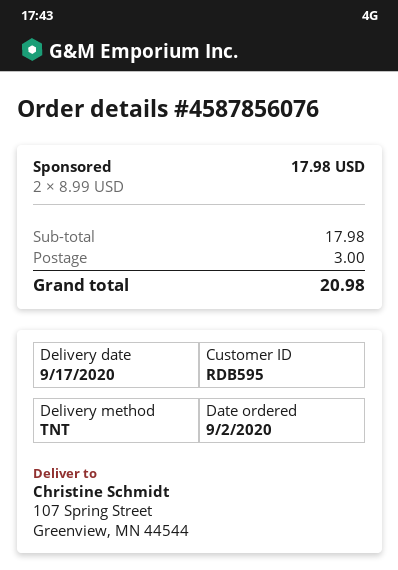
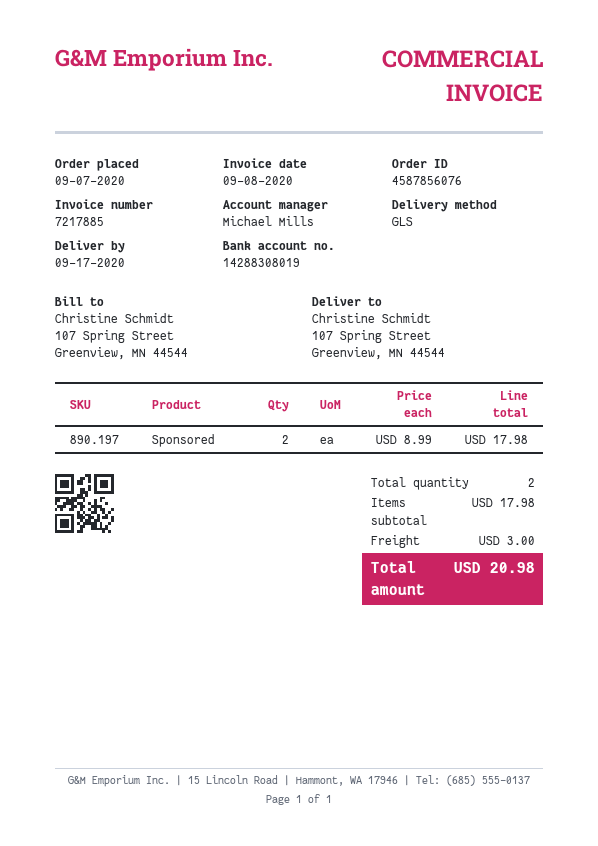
order date: 2020-09-02 -> 2020-09-07
shipping method: TNT -> GLS

